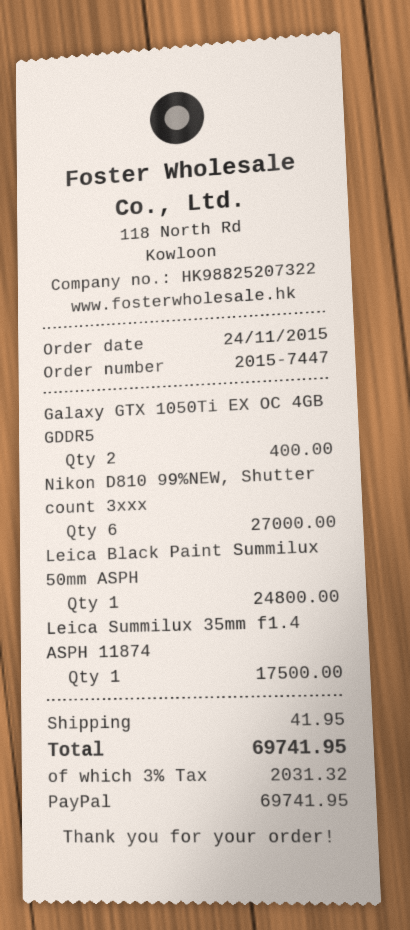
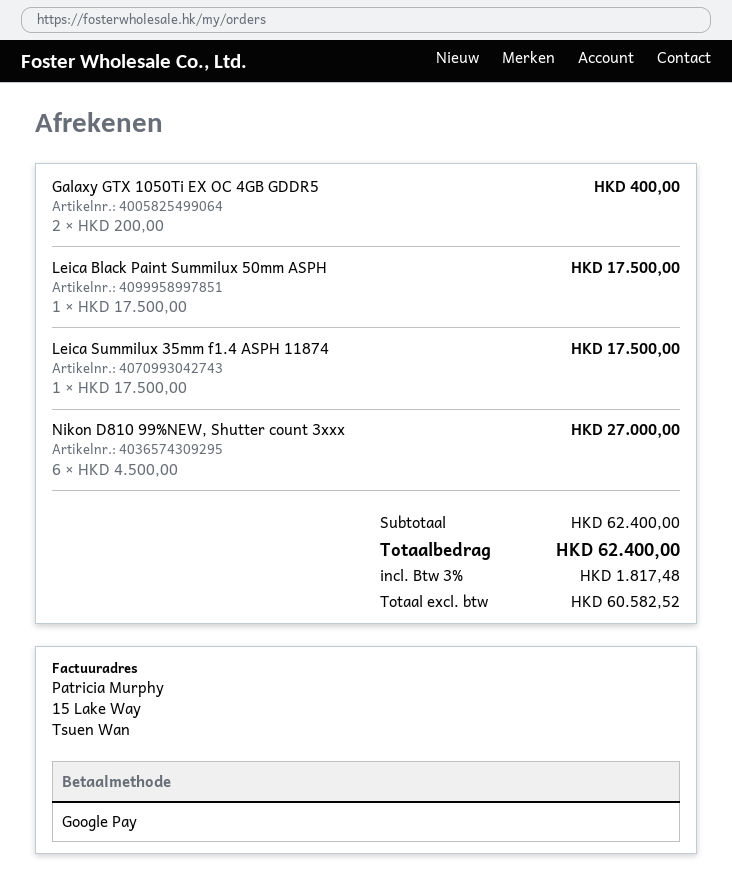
payment method: PayPal -> Google Pay
Leica Black Paint Summilux 50mm ASPH: 1 for 24800.00 -> 1 for 17500.00
shipping: 41.95 -> none
tax: 3% = 2031.32 -> 3% = 1817.48
total: 69741.95 -> 62400.00

